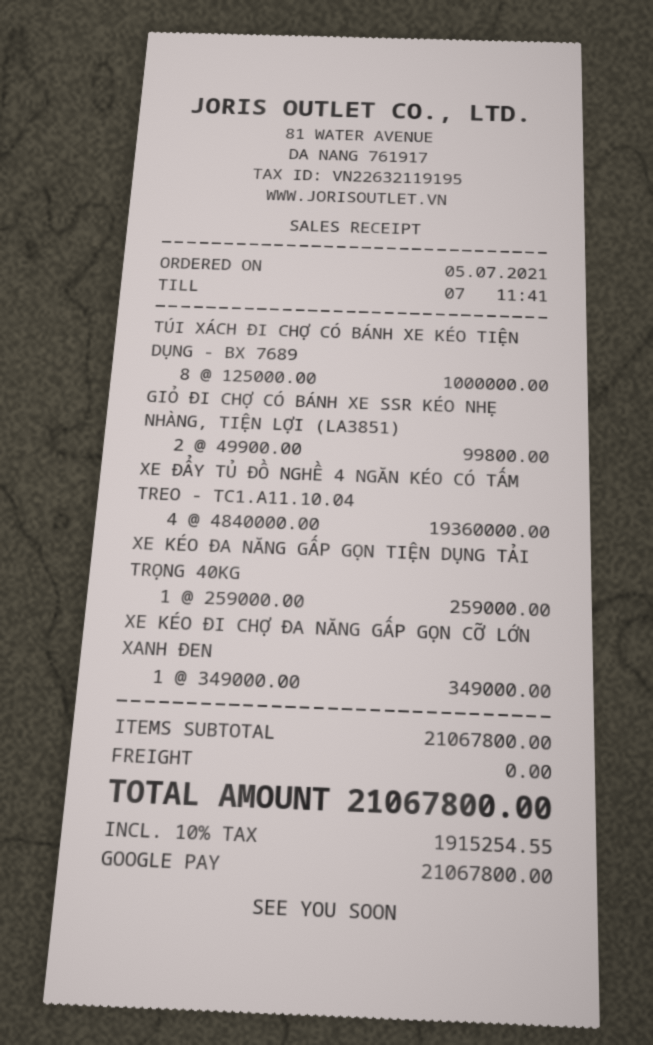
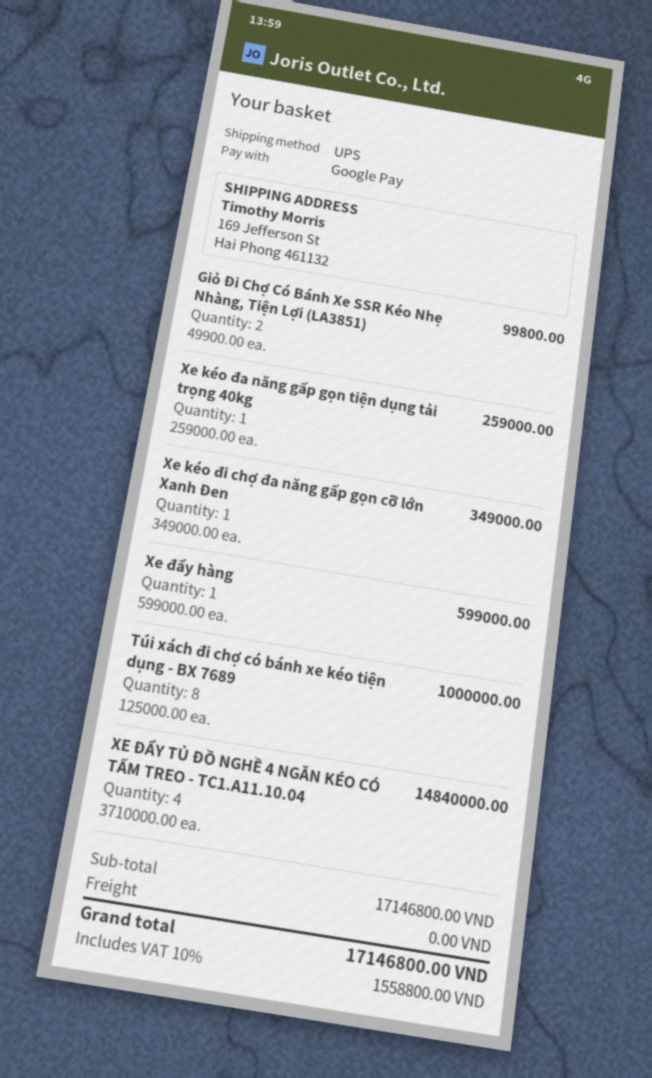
XE ĐẨY TỦ ĐỒ NGHỀ 4 NGĂN KÉO CÓ TẤM TREO - TC1.A11.10.04: 4 x 4840000.00 = 19360000.00 -> 4 x 3710000.00 = 14840000.00
Xe đẩy hàng: none -> 1 x 599000.00 = 599000.00
subtotal: 21067800.00 -> 17146800.00
tax: 10% = 1915254.55 -> 10% = 1558800.00
total: 21067800.00 -> 17146800.00

